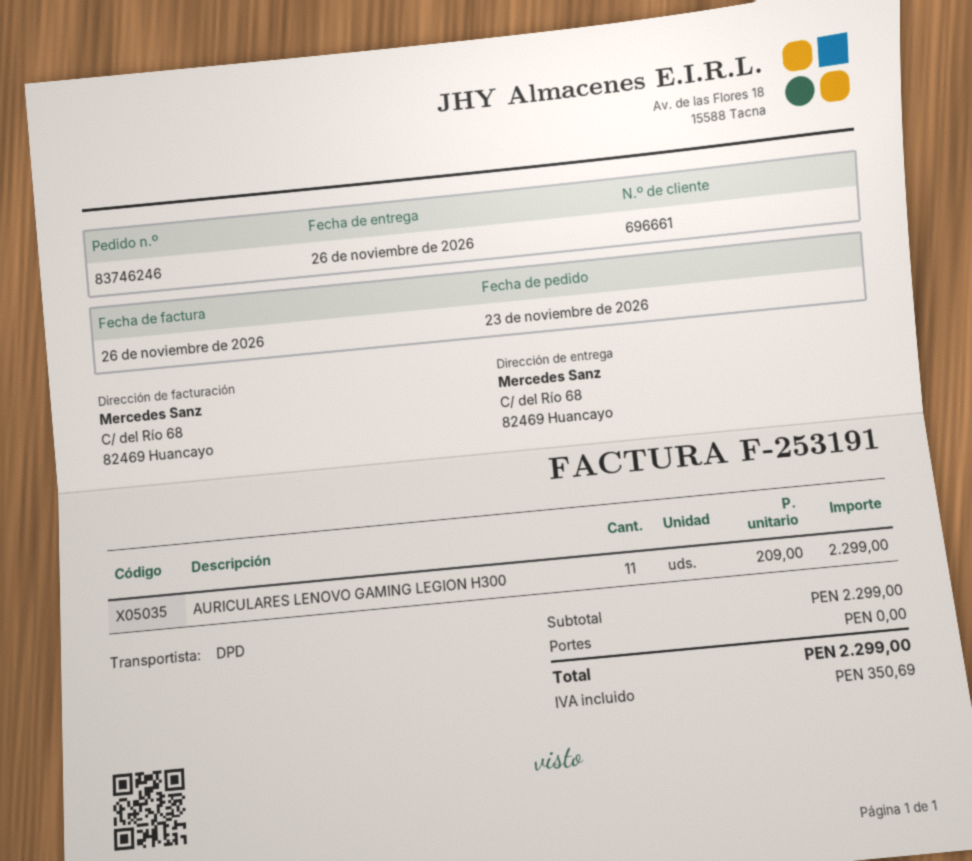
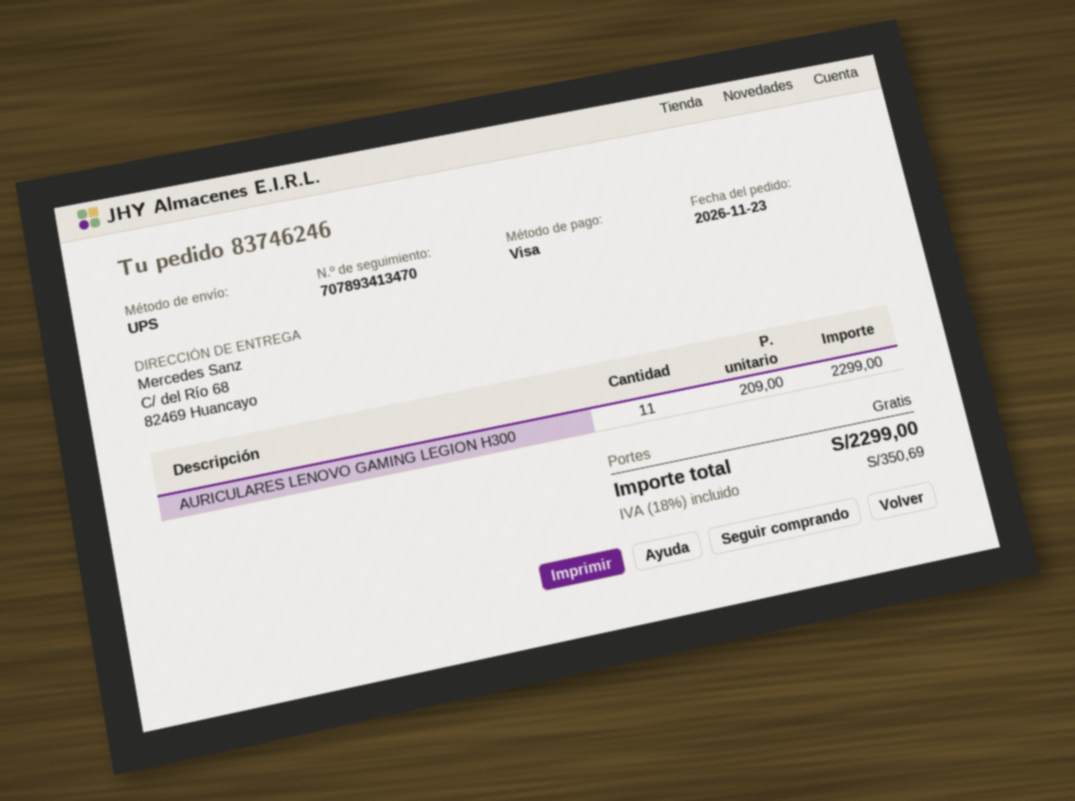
shipping method: DPD -> UPS

